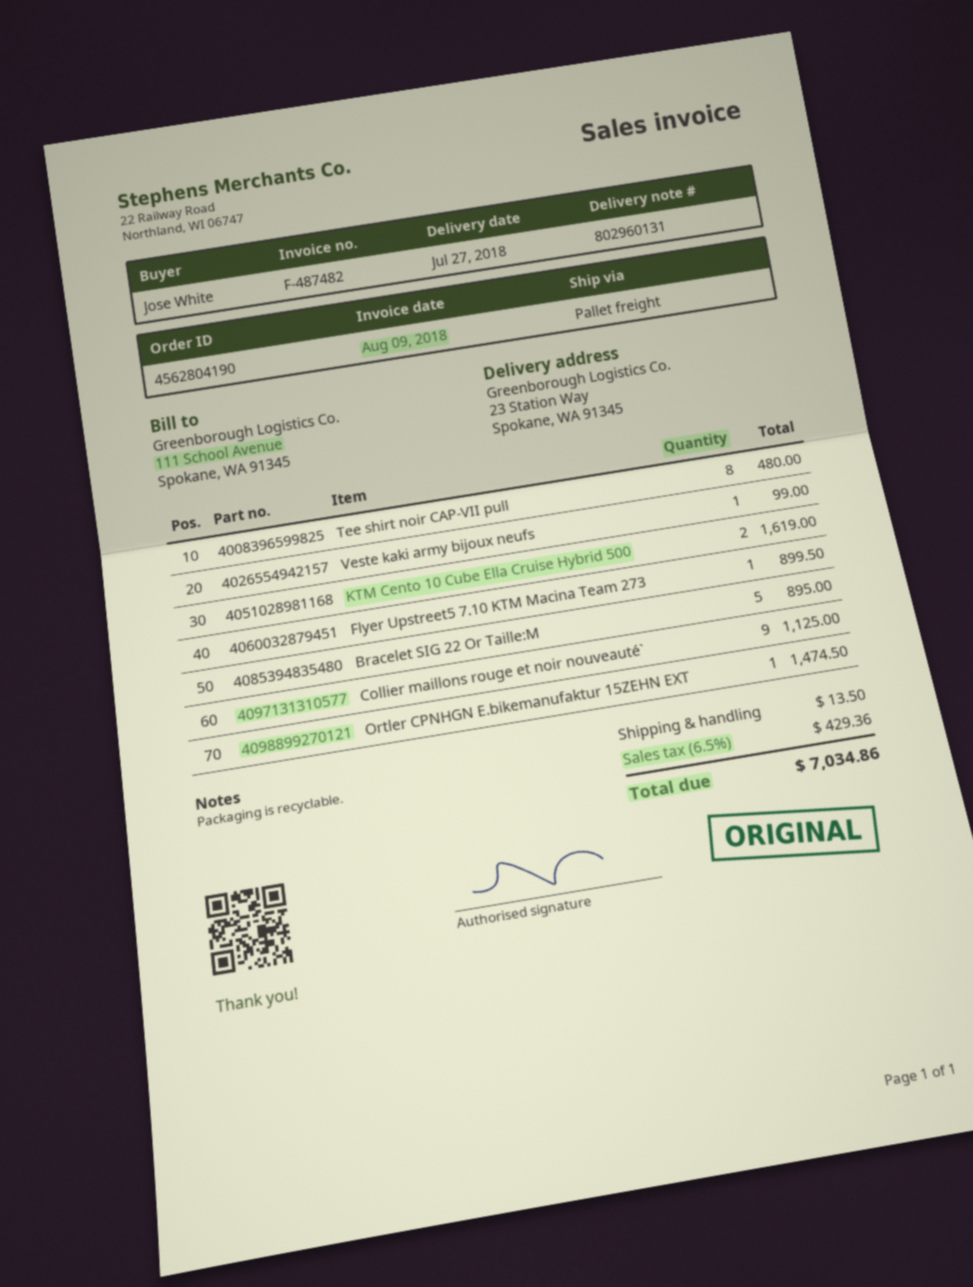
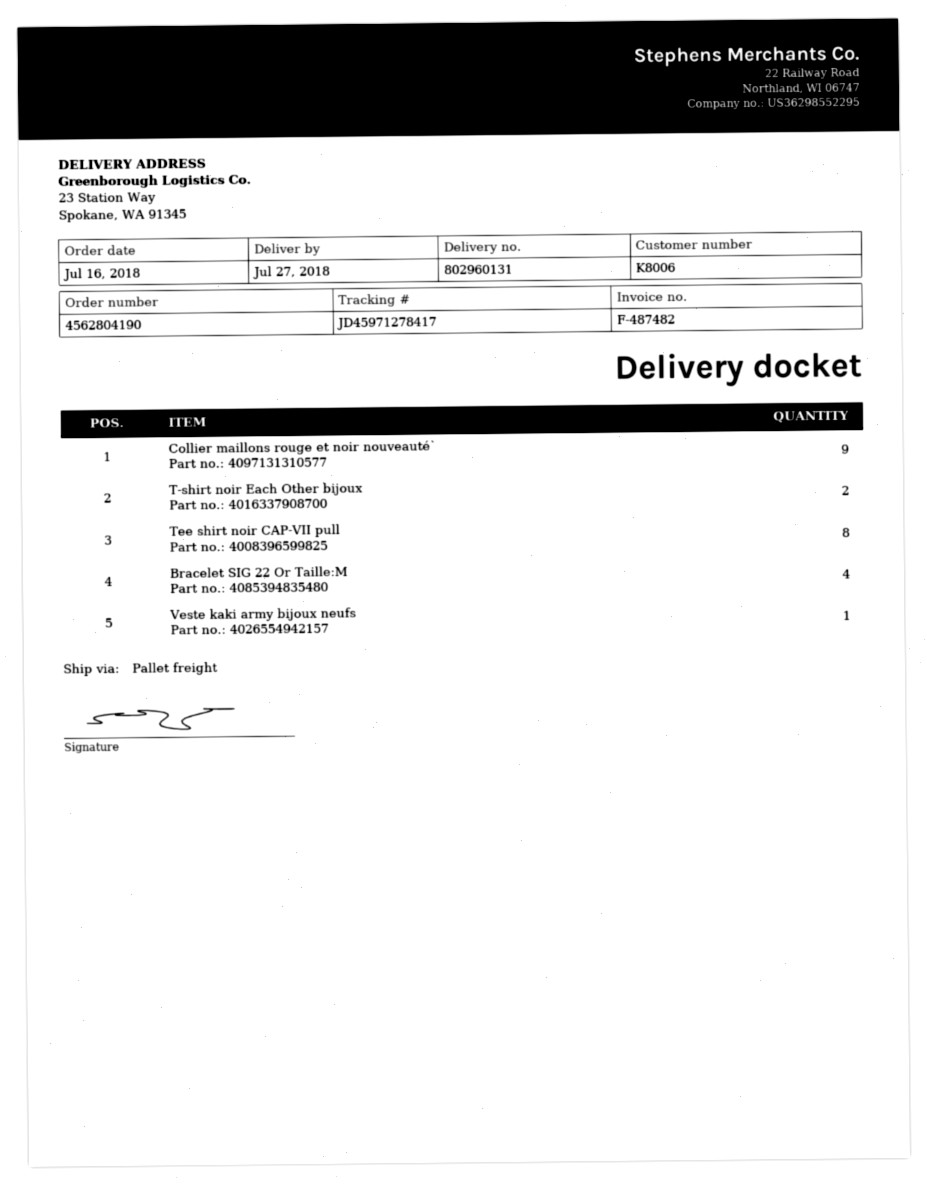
KTM Cento 10 Cube Ella Cruise Hybrid 500: 2 -> none
Flyer Upstreet5 7.10 KTM Macina Team 273: 1 -> none
Bracelet SIG 22 Or Taille:M: 5 -> 4
Ortler CPNHGN E.bikemanufaktur 15ZEHN EXT: 1 -> none
T-shirt noir Each Other bijoux: none -> 2

